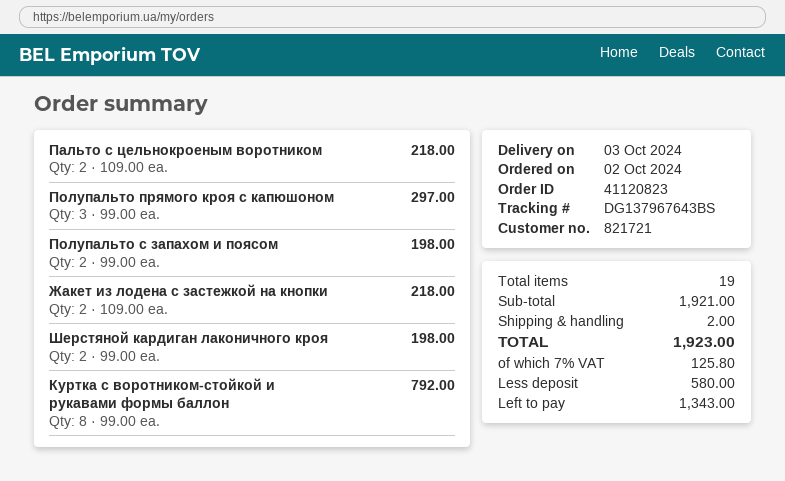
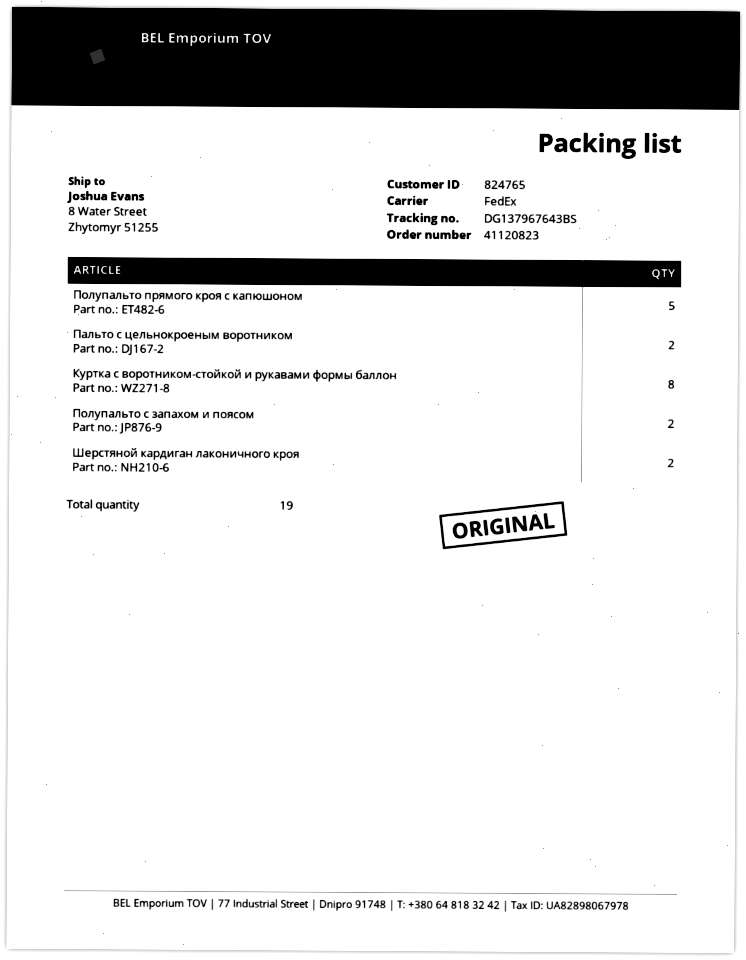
customer number: 821721 -> 824765
Полупальто прямого кроя с капюшоном: 3 -> 5
Жакет из лодена с застежкой на кнопки: 2 -> none

